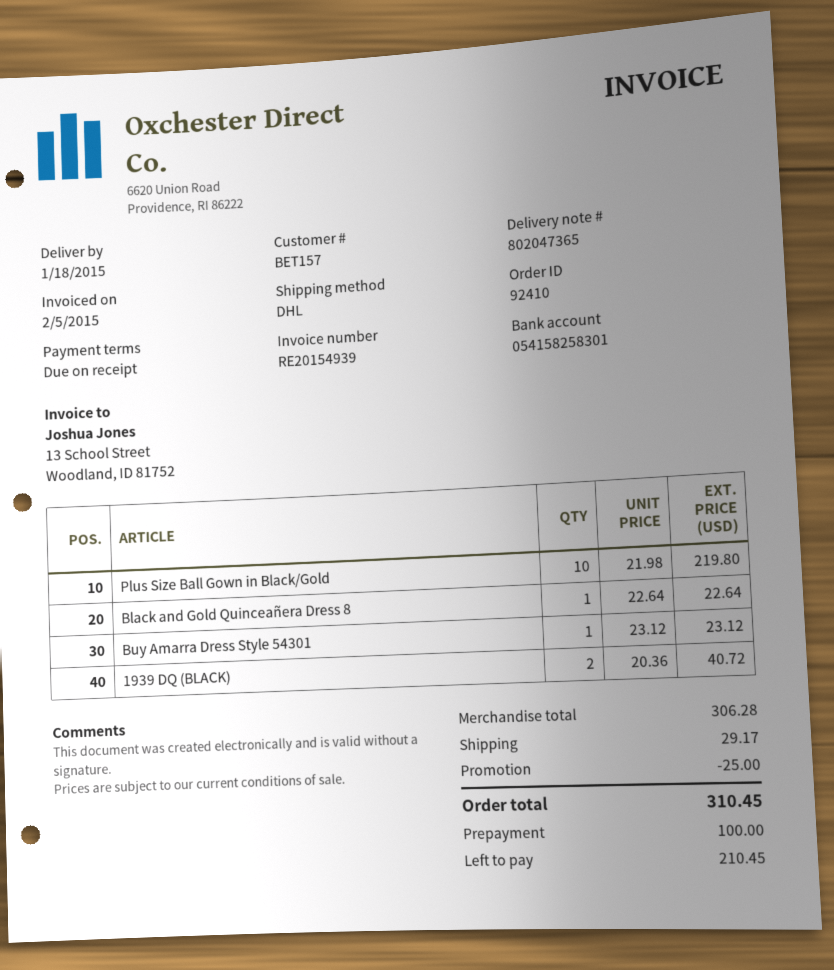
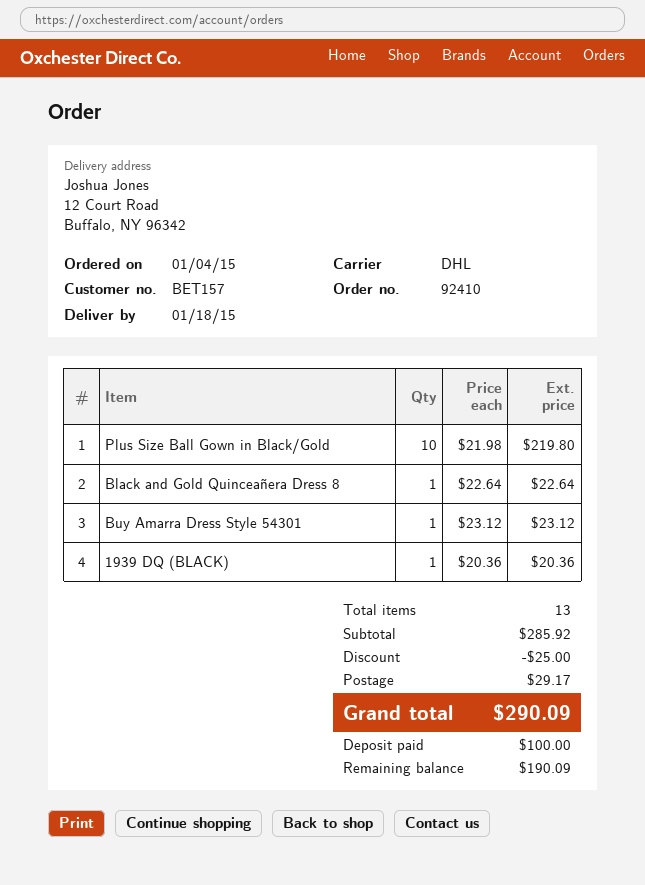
1939 DQ (BLACK): 2 x 20.36 = 40.72 -> 1 x 20.36 = 20.36
subtotal: 306.28 -> 285.92
total: 310.45 -> 290.09
balance: 210.45 -> 190.09

